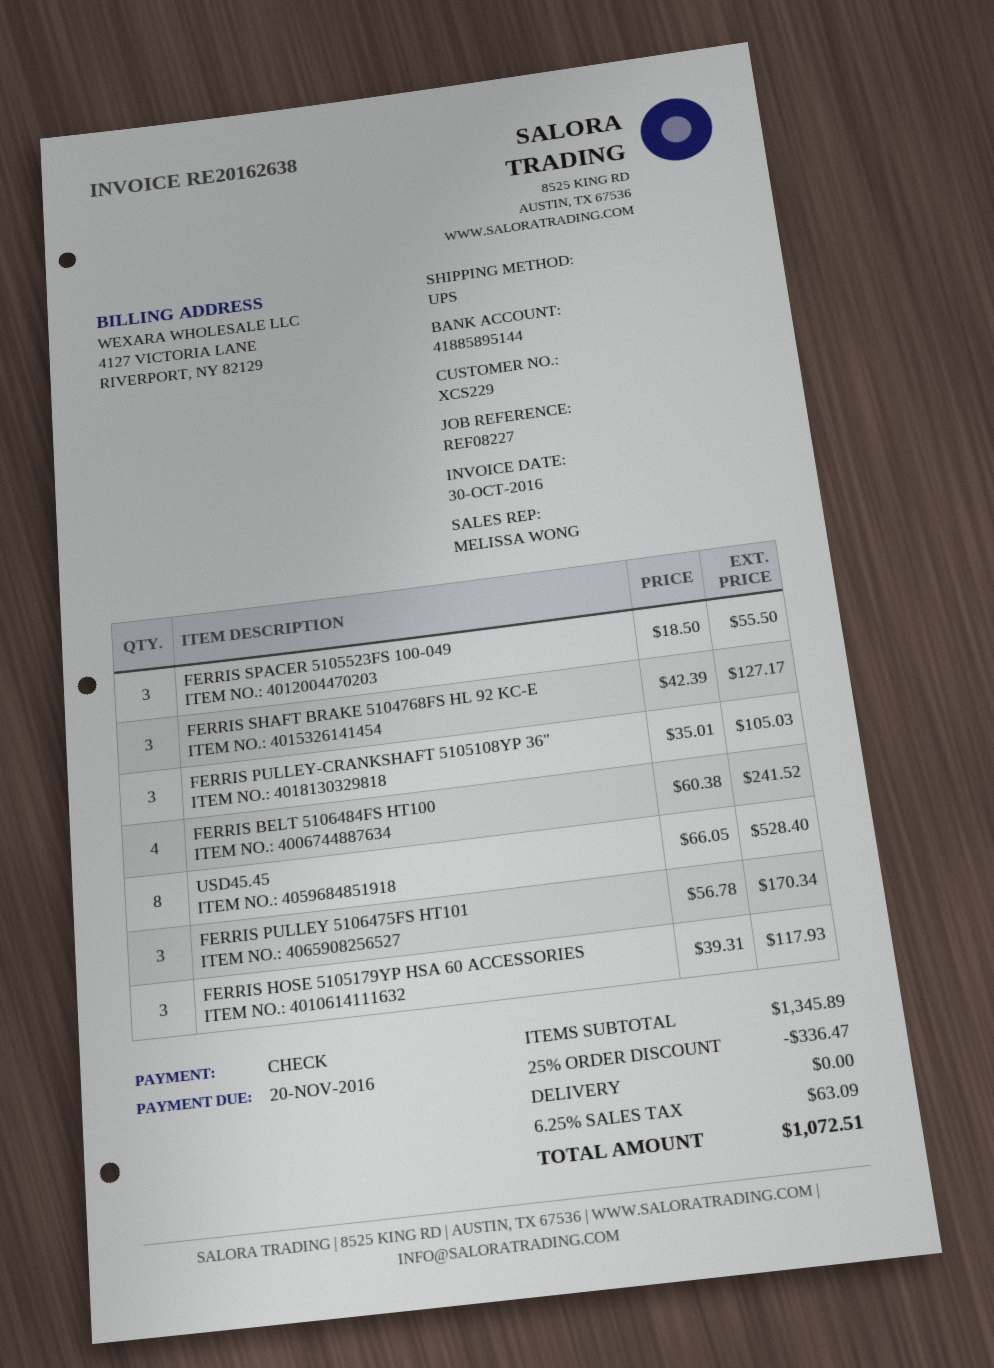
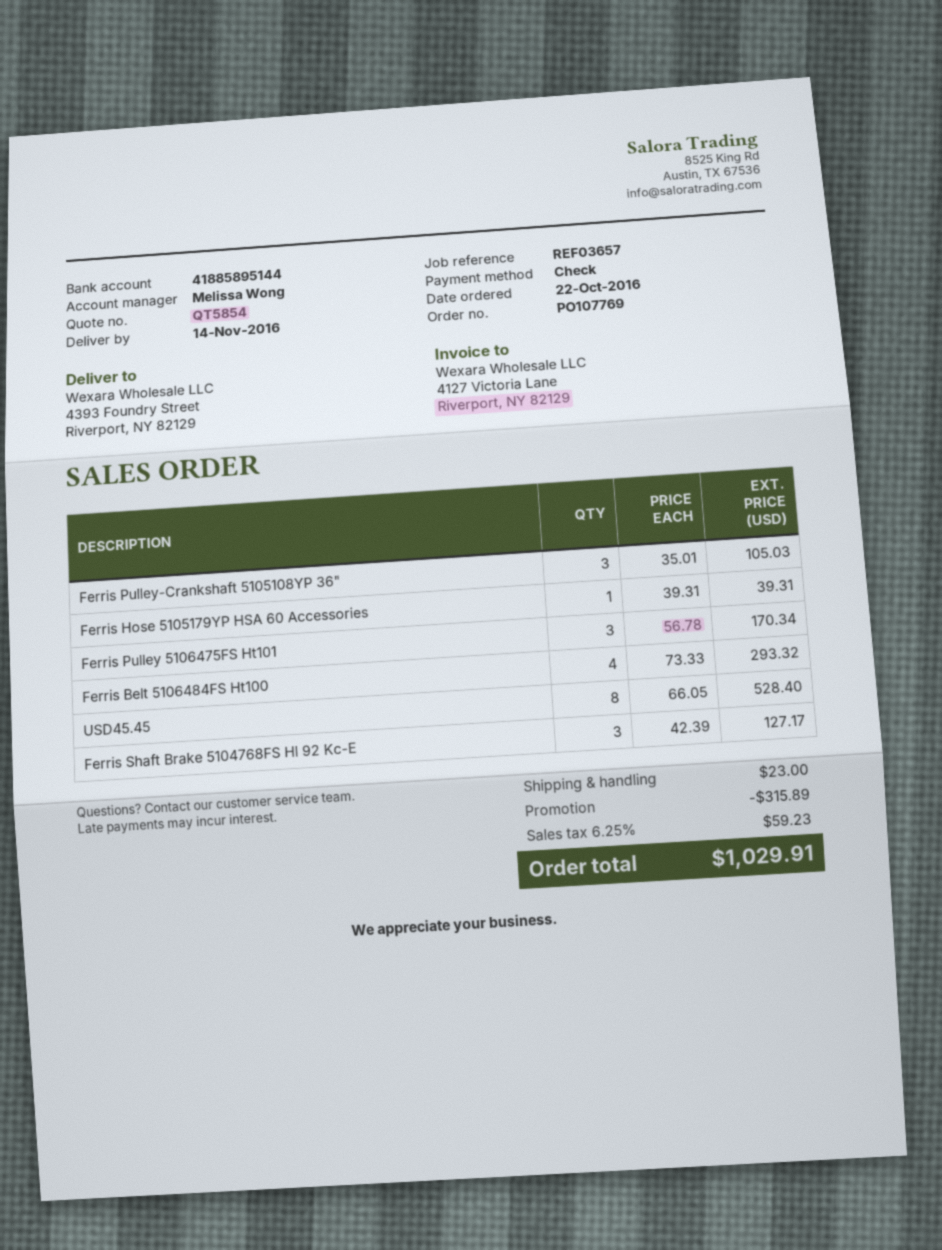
reference: REF08227 -> REF03657
FERRIS SPACER 5105523FS 100-049: 3 x 18.50 = 55.50 -> none
FERRIS BELT 5106484FS HT100: 4 x 60.38 = 241.52 -> 4 x 73.33 = 293.32
FERRIS HOSE 5105179YP HSA 60 ACCESSORIES: 3 x 39.31 = 117.93 -> 1 x 39.31 = 39.31
discount: 336.47 -> 315.89
shipping: 0.00 -> 23.00
tax: 6.25% = 63.09 -> 6.25% = 59.23
total: 1072.51 -> 1029.91

